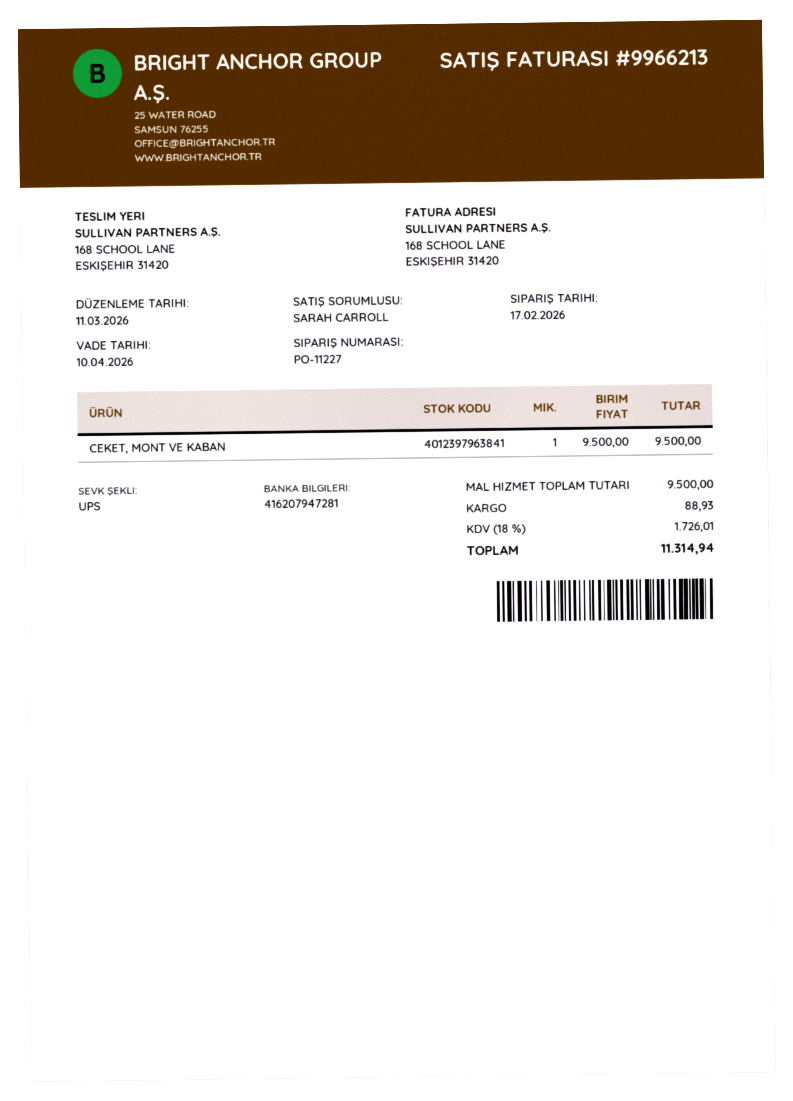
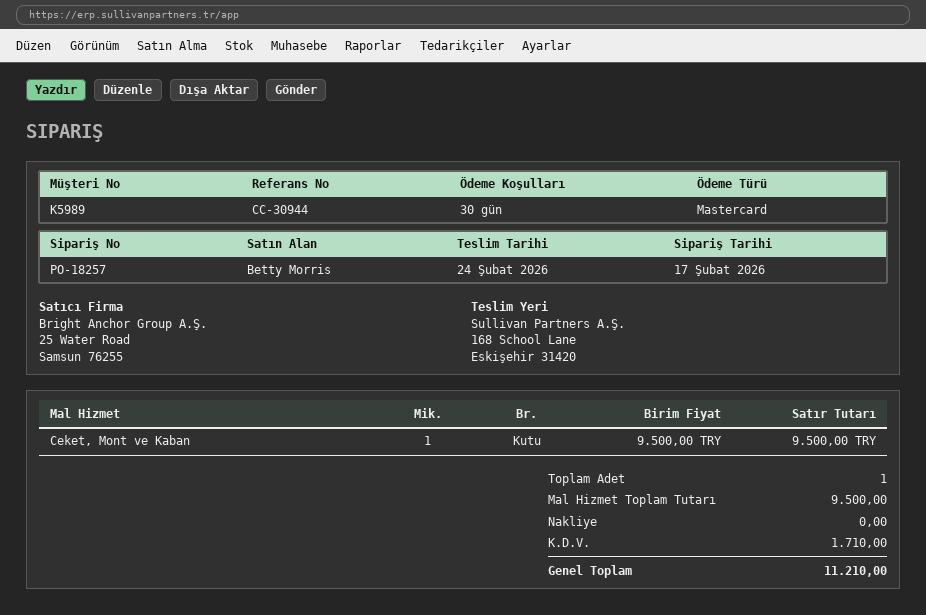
order number: PO-11227 -> PO-18257
shipping: 88.93 -> 0.00
tax: 1726.01 -> 1710.00
total: 11314.94 -> 11210.00

